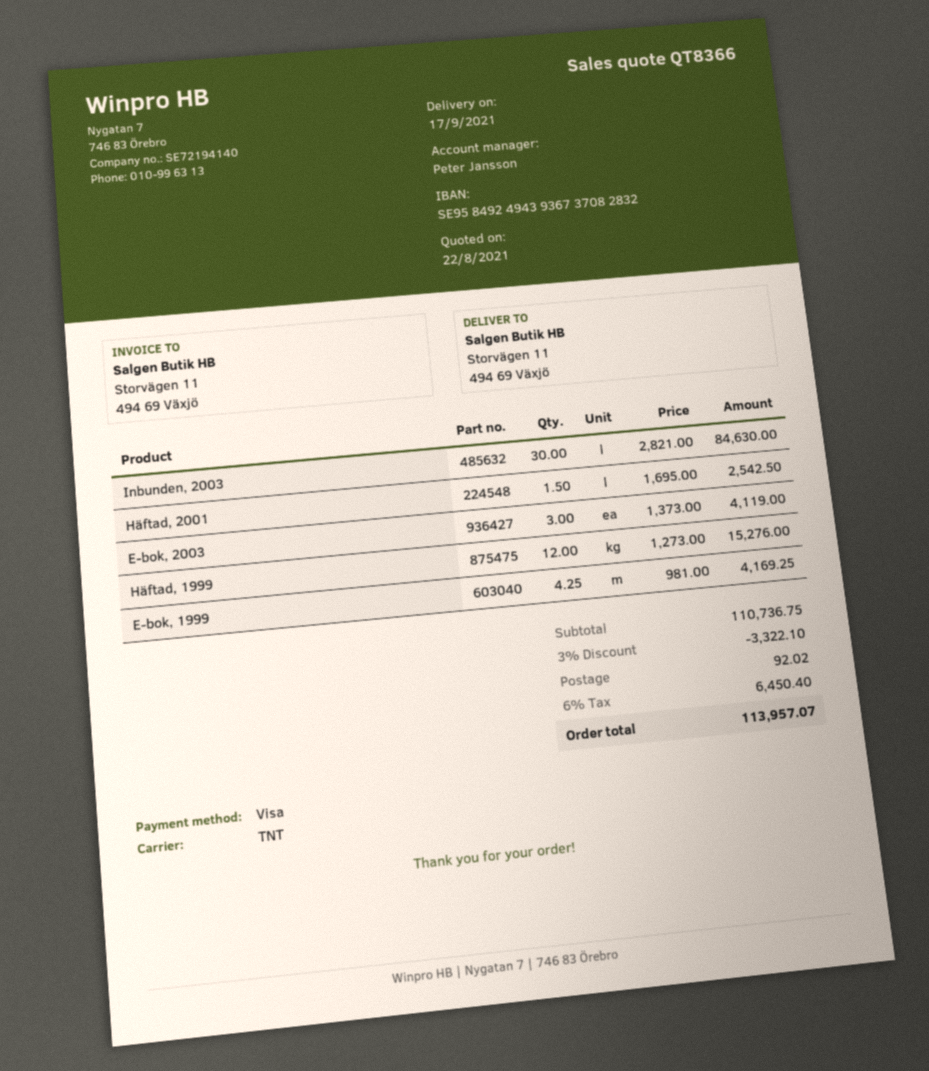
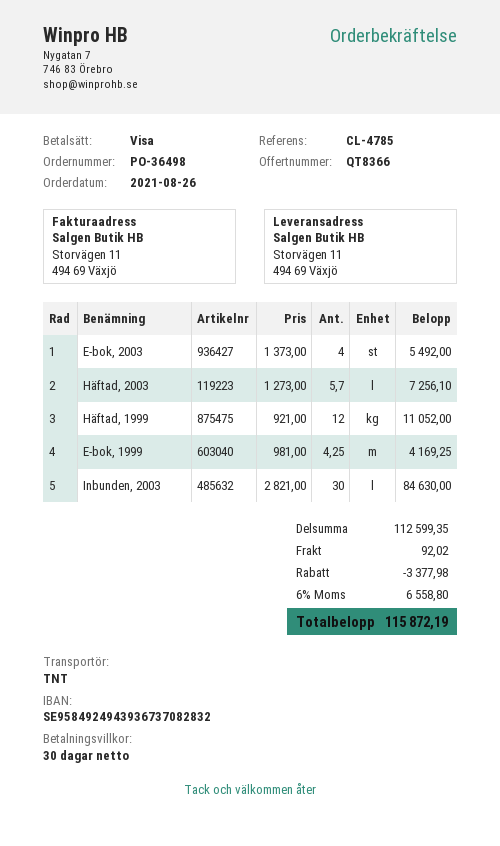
Häftad, 2001: 1.5 x 1695.00 = 2542.50 -> none
E-bok, 2003: 3 x 1373.00 = 4119.00 -> 4 x 1373.00 = 5492.00
Häftad, 1999: 12 x 1273.00 = 15276.00 -> 12 x 921.00 = 11052.00
Häftad, 2003: none -> 5.7 x 1273.00 = 7256.10
subtotal: 110736.75 -> 112599.35
discount: 3322.10 -> 3377.98
tax: 6% = 6450.40 -> 6% = 6558.80
total: 113957.07 -> 115872.19

